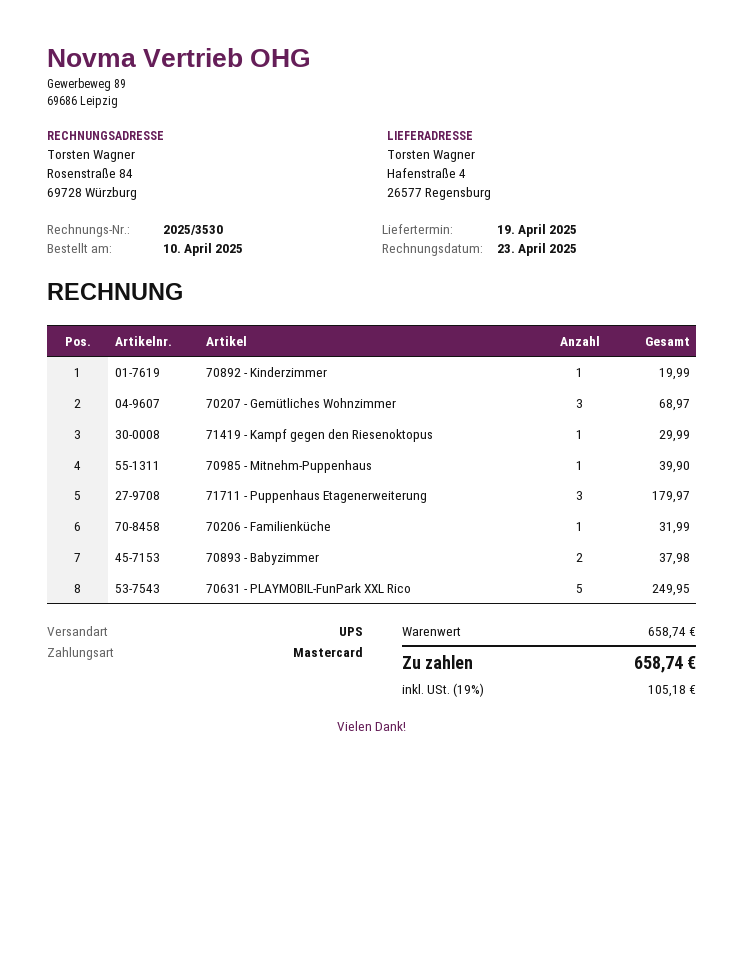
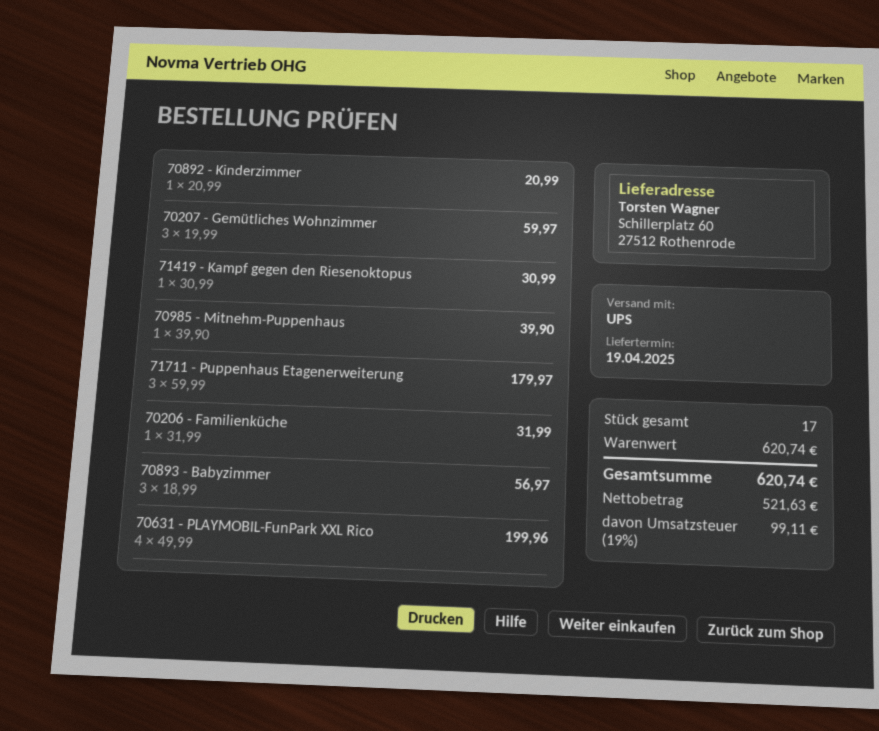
ship to: Hafenstraße 4, 26577 Regensburg -> Schillerplatz 60, 27512 Rothenrode
70892 - Kinderzimmer: 1 for 19.99 -> 1 for 20.99
70207 - Gemütliches Wohnzimmer: 3 for 68.97 -> 3 for 59.97
71419 - Kampf gegen den Riesenoktopus: 1 for 29.99 -> 1 for 30.99
70893 - Babyzimmer: 2 for 37.98 -> 3 for 56.97
70631 - PLAYMOBIL-FunPark XXL Rico: 5 for 249.95 -> 4 for 199.96
subtotal: 658.74 -> 620.74
tax: 19% = 105.18 -> 19% = 99.11
total: 658.74 -> 620.74

